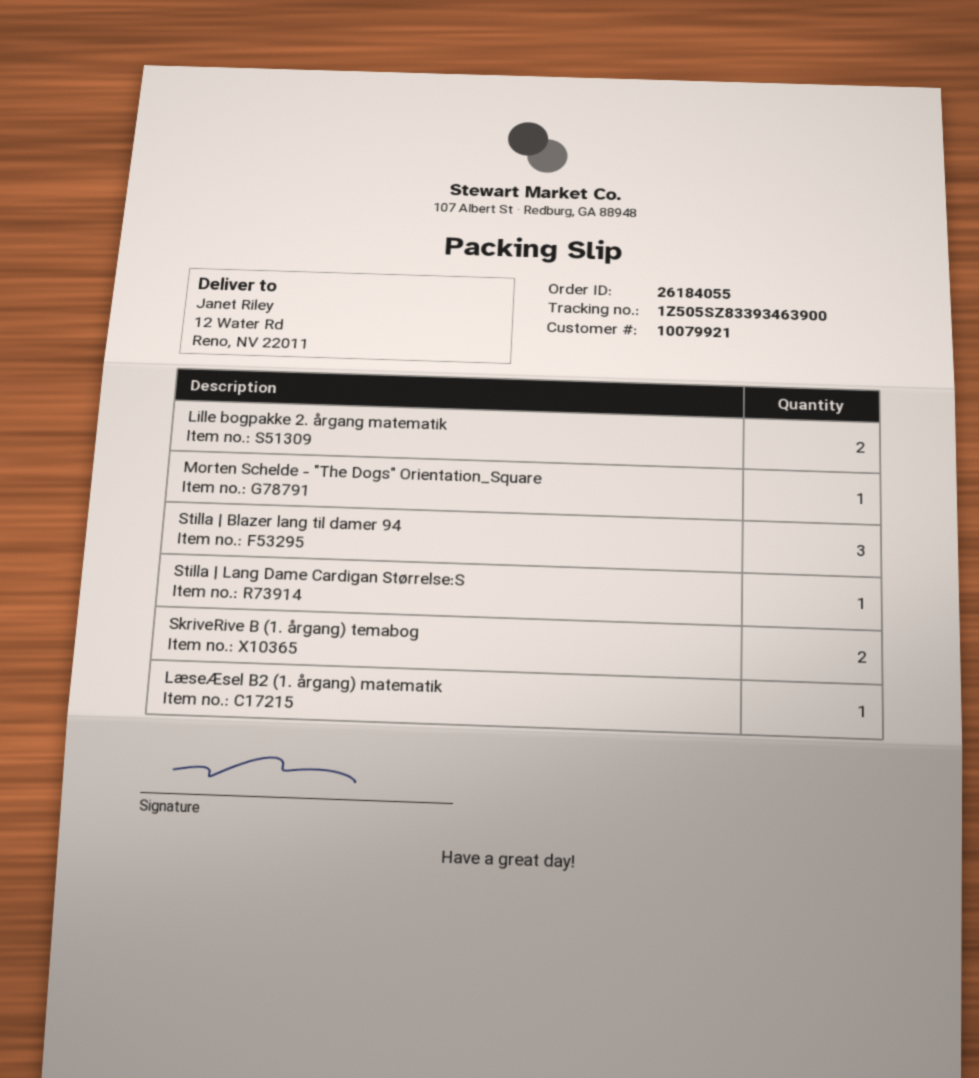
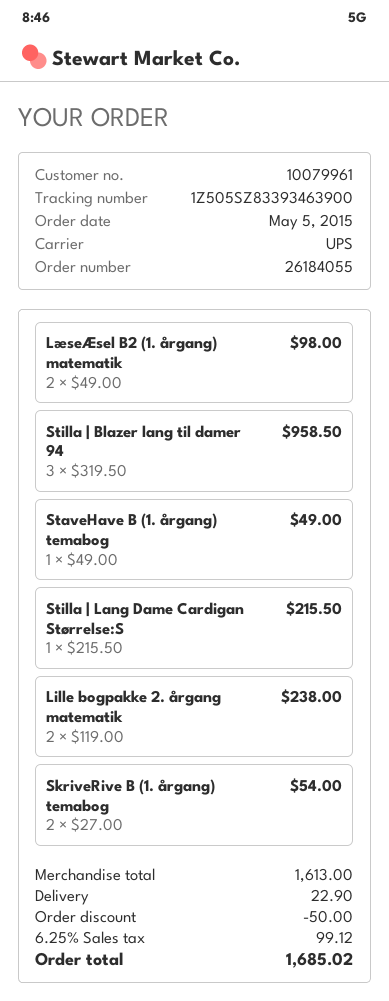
customer number: 10079921 -> 10079961
Morten Schelde - "The Dogs" Orientation_Square: 1 -> none
LæseÆsel B2 (1. årgang) matematik: 1 -> 2
StaveHave B (1. årgang) temabog: none -> 1

